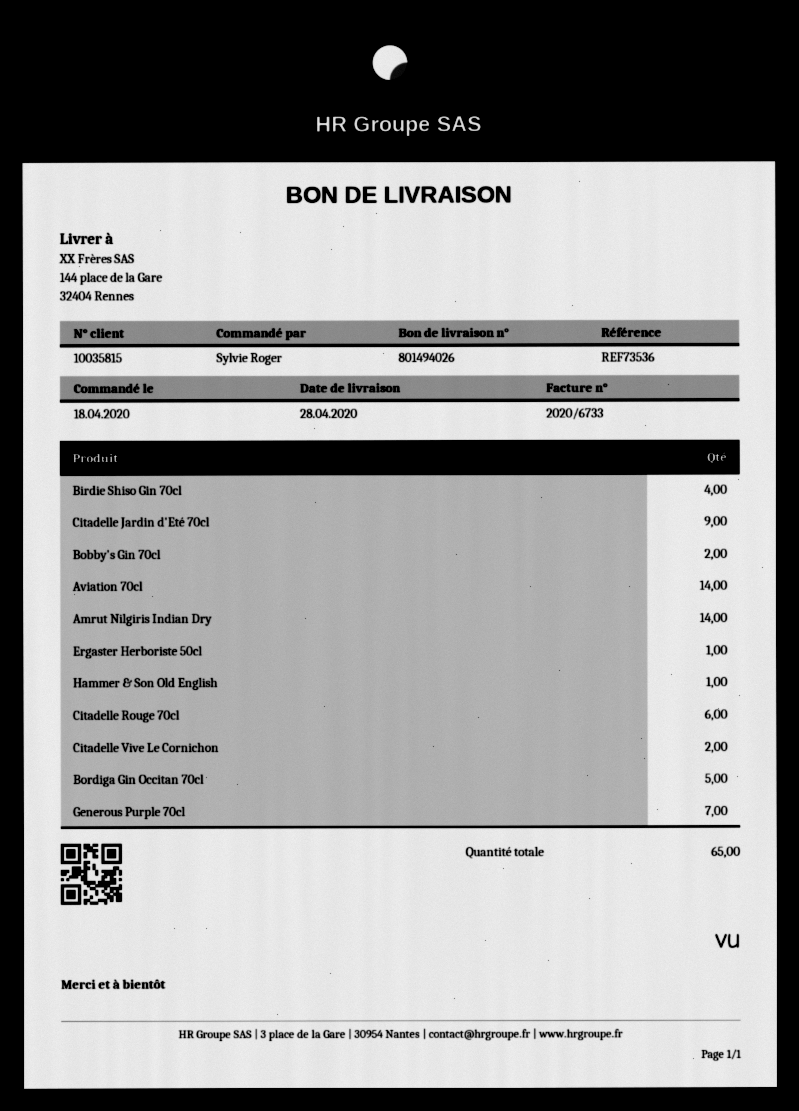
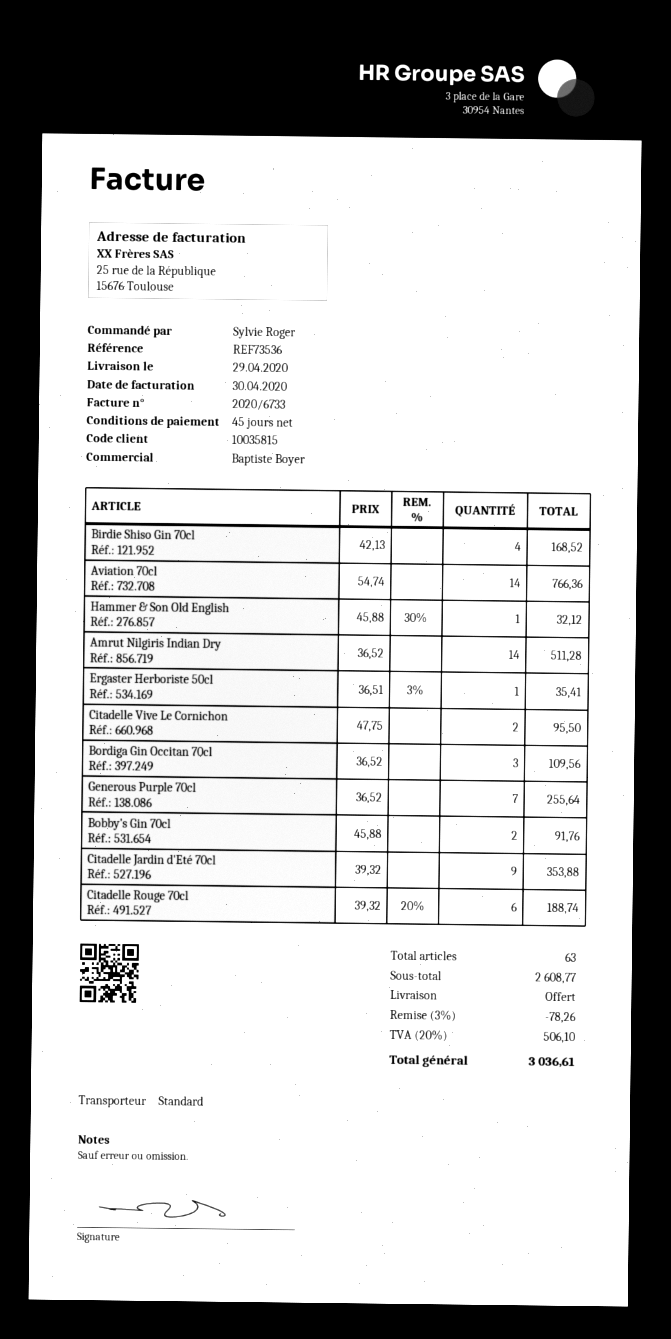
delivery date: 2020-04-28 -> 2020-04-29
Bordiga Gin Occitan 70cl: 5 -> 3
total quantity: 65 -> 63

